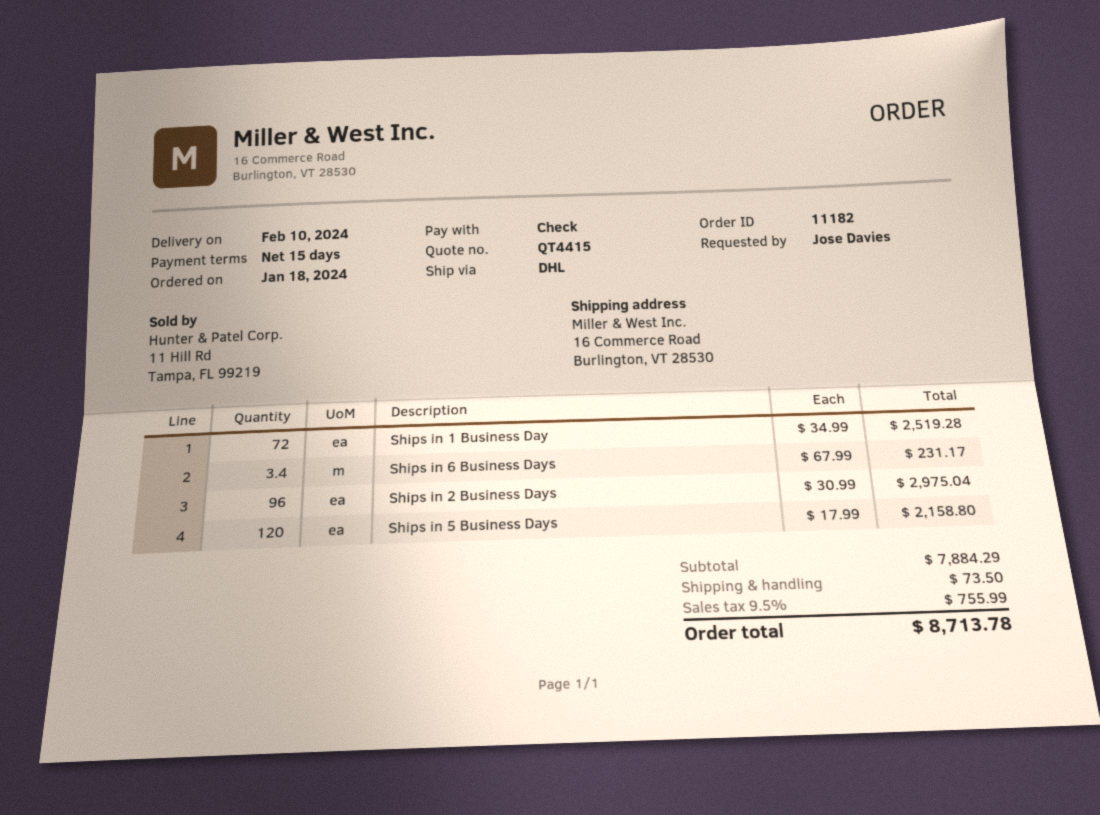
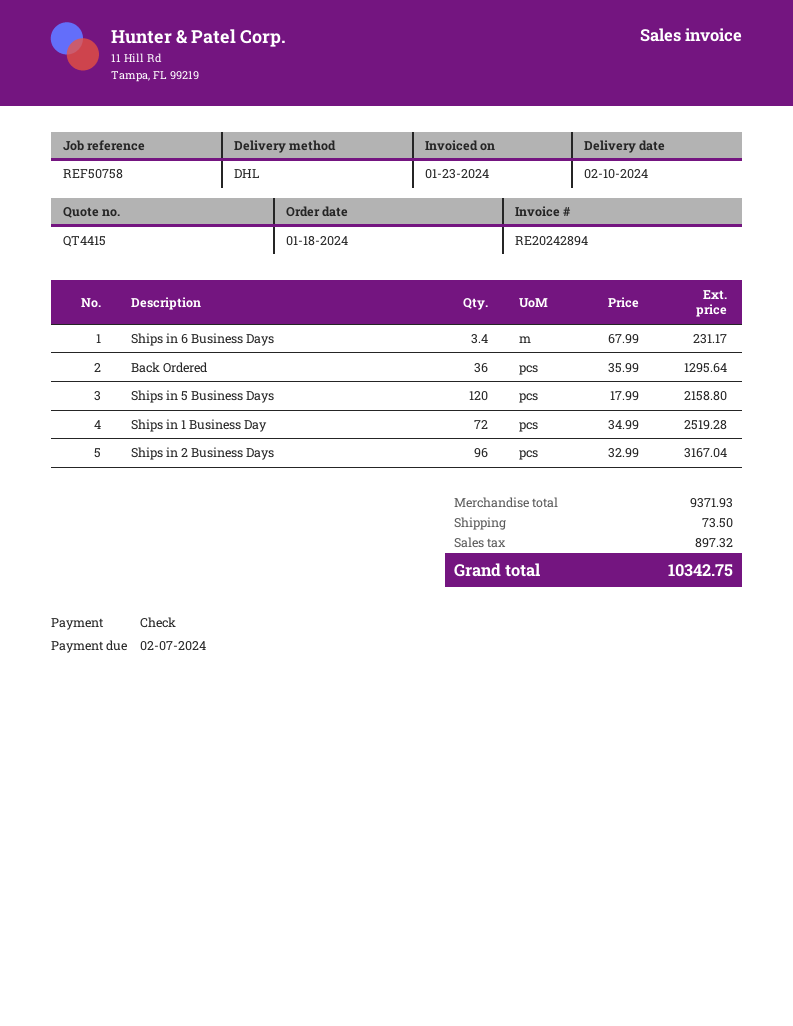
Ships in 2 Business Days: 96 x 30.99 = 2975.04 -> 96 x 32.99 = 3167.04
Back Ordered: none -> 36 x 35.99 = 1295.64
subtotal: 7884.29 -> 9371.93
tax: 755.99 -> 897.32
total: 8713.78 -> 10342.75

